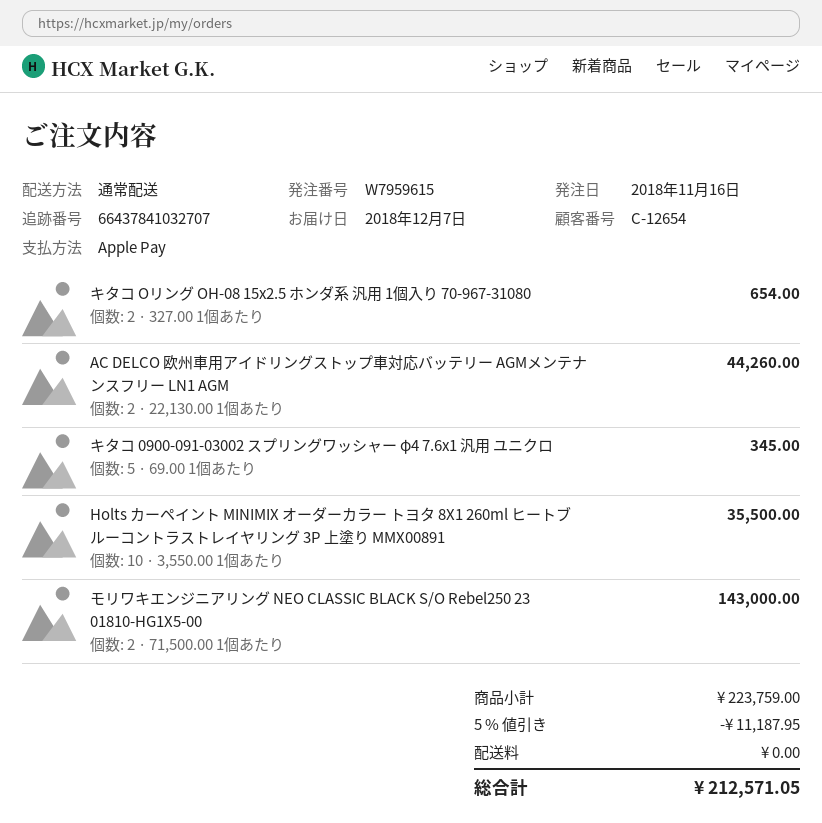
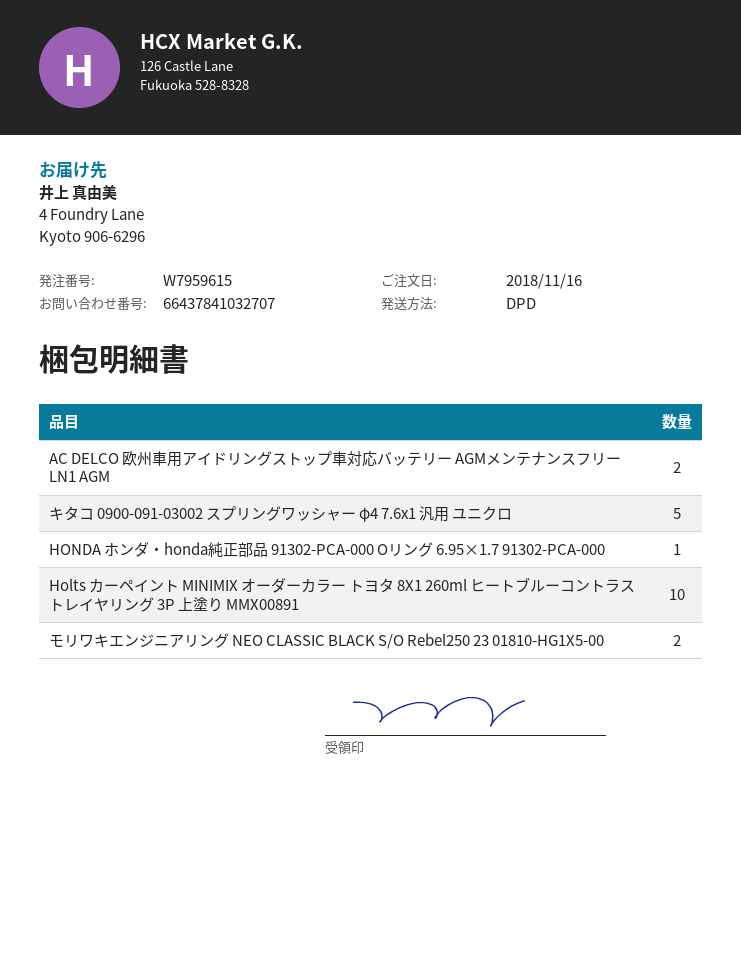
shipping method: standard -> DPD
キタコ Oリング OH-08 15x2.5 ホンダ系 汎用 1個入り 70-967-31080: 2 -> none
HONDA ホンダ・honda純正部品 91302-PCA-000 Oリング 6.95×1.7 91302-PCA-000: none -> 1

